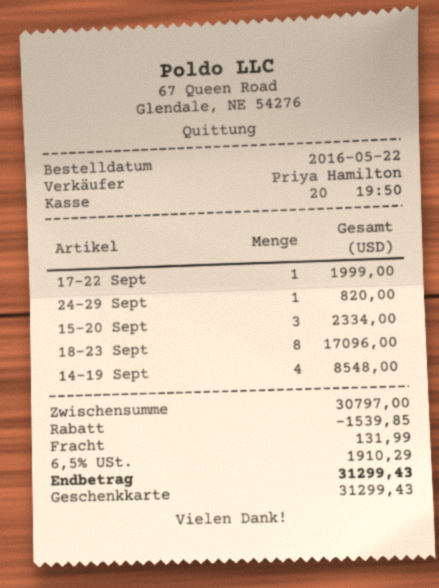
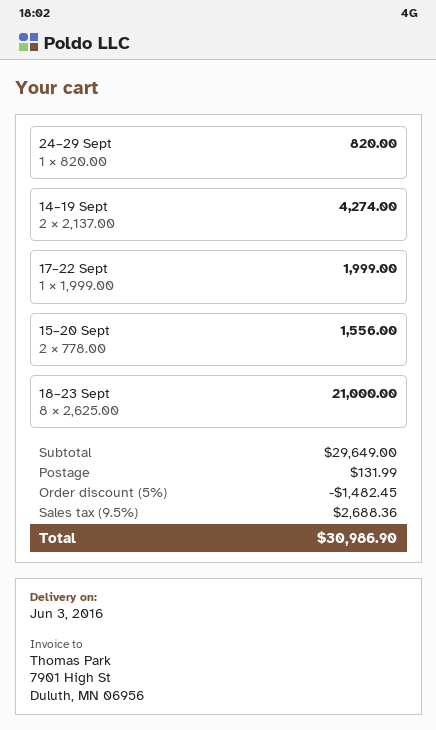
15–20 Sept: 3 for 2334.00 -> 2 for 1556.00
18–23 Sept: 8 for 17096.00 -> 8 for 21000.00
14–19 Sept: 4 for 8548.00 -> 2 for 4274.00
subtotal: 30797.00 -> 29649.00
discount: 1539.85 -> 1482.45
tax: 6.5% = 1910.29 -> 9.5% = 2688.36
total: 31299.43 -> 30986.90

